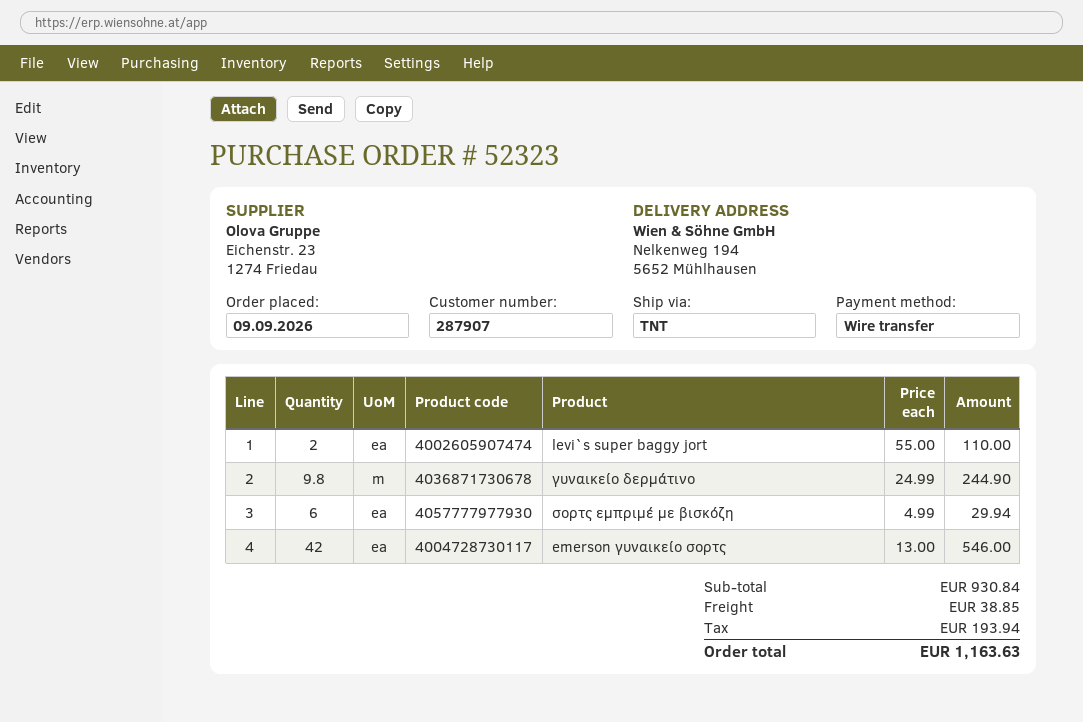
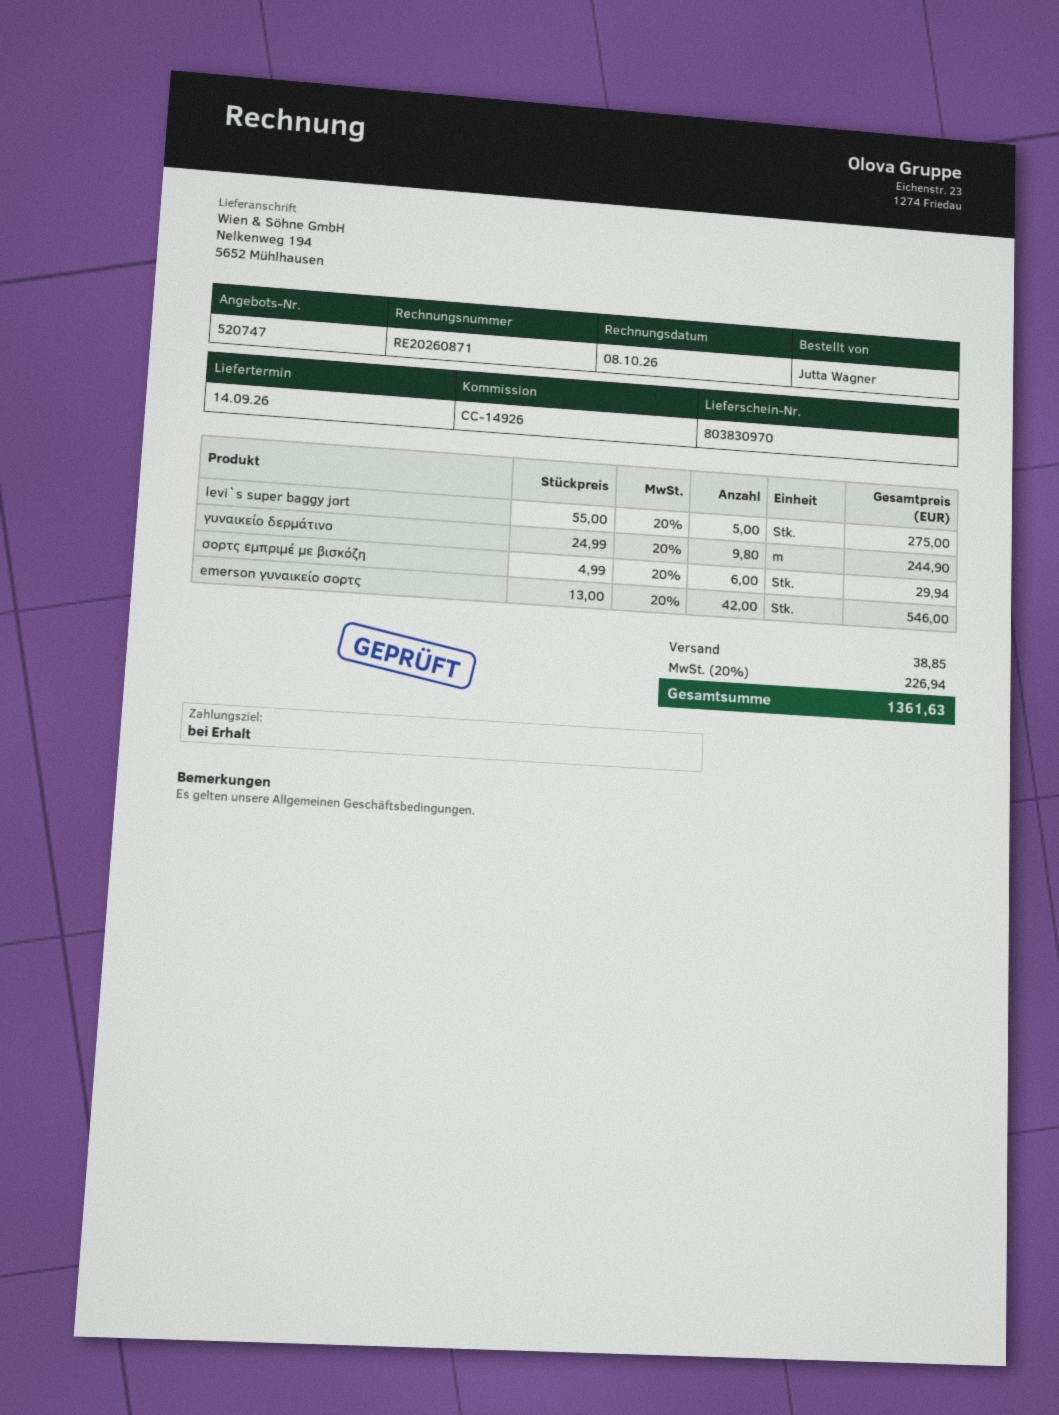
levi`s super baggy jort: 2 x 55.00 = 110.00 -> 5 x 55.00 = 275.00
tax: 193.94 -> 226.94
total: 1163.63 -> 1361.63

